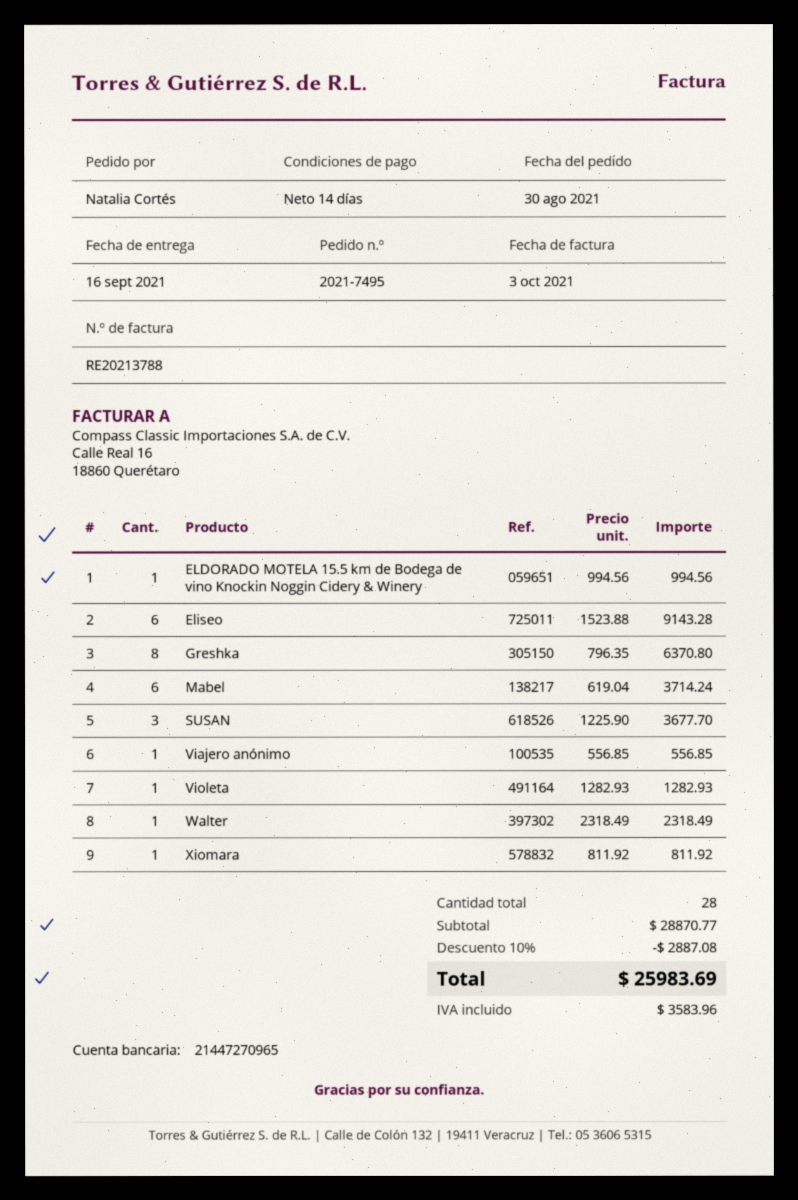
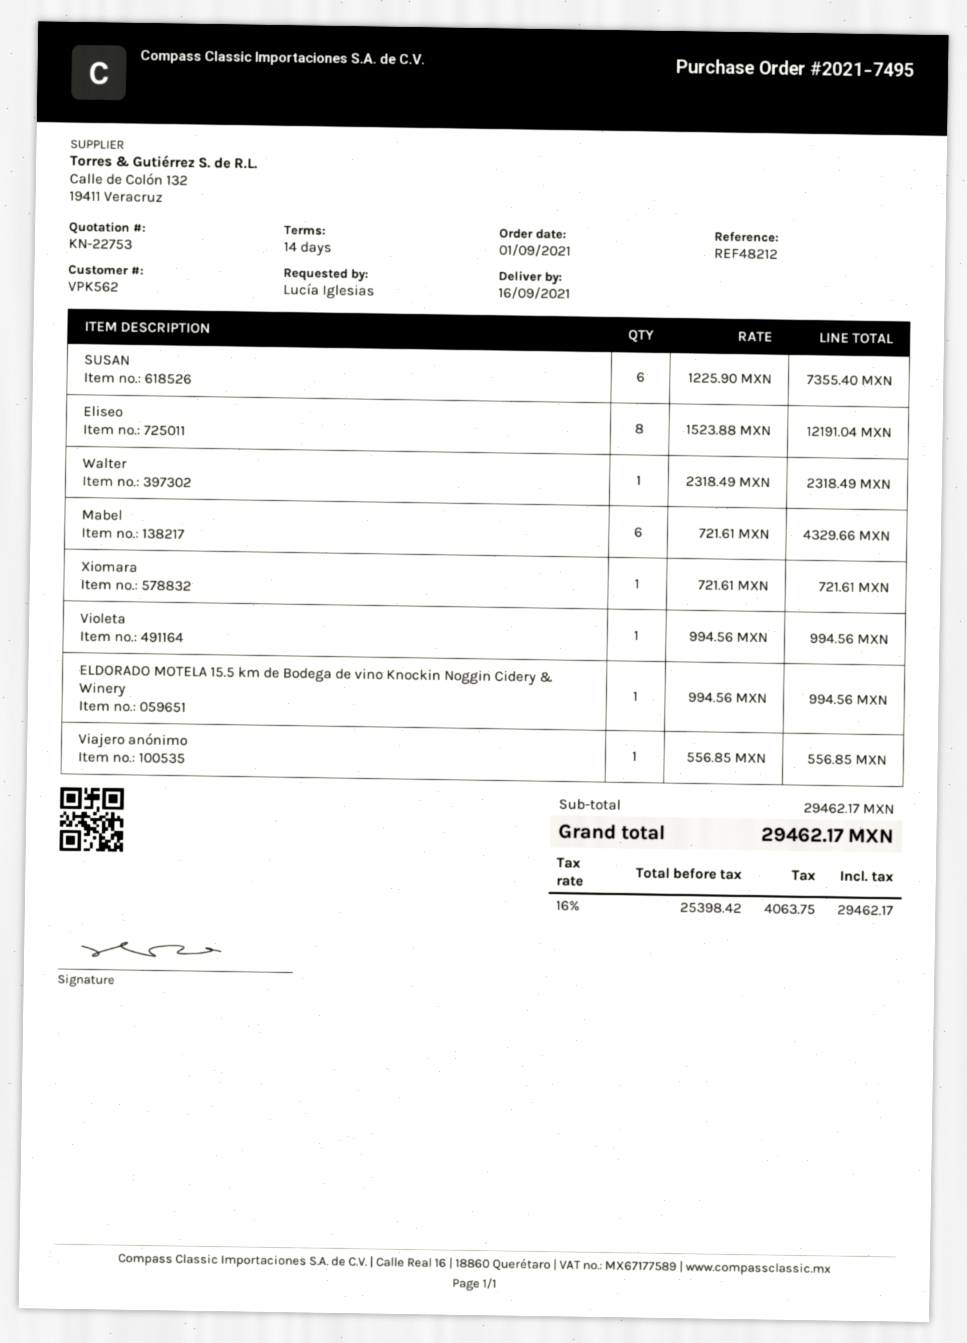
order date: 2021-08-30 -> 2021-09-01
ordered by: Natalia Cortés -> Lucía Iglesias
Eliseo: 6 x 1523.88 = 9143.28 -> 8 x 1523.88 = 12191.04
Greshka: 8 x 796.35 = 6370.80 -> none
Mabel: 6 x 619.04 = 3714.24 -> 6 x 721.61 = 4329.66
SUSAN: 3 x 1225.90 = 3677.70 -> 6 x 1225.90 = 7355.40
Violeta: 1 x 1282.93 = 1282.93 -> 1 x 994.56 = 994.56
Xiomara: 1 x 811.92 = 811.92 -> 1 x 721.61 = 721.61
subtotal: 28870.77 -> 29462.17
discount: 10% = 2887.08 -> none
tax: 3583.96 -> 4063.75
total: 25983.69 -> 29462.17

